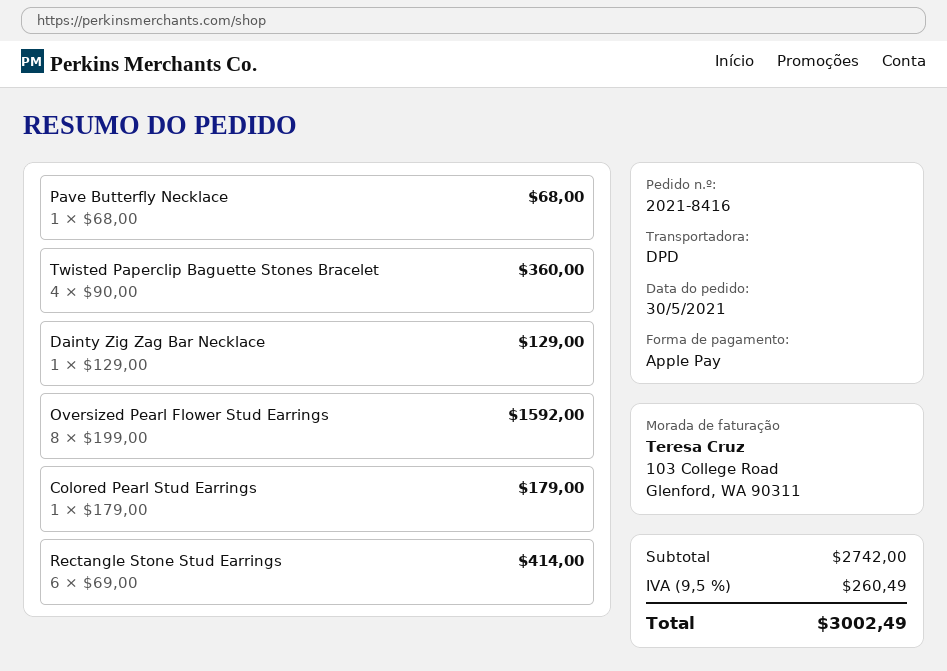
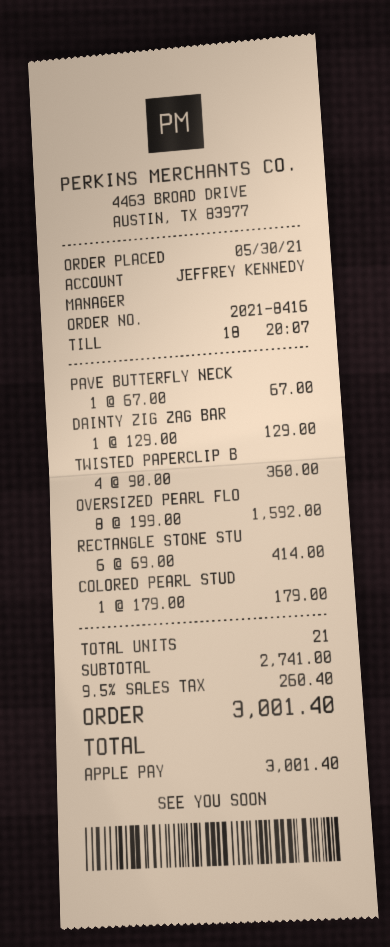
Pave Butterfly Necklace: 1 x 68.00 = 68.00 -> 1 x 67.00 = 67.00
subtotal: 2742.00 -> 2741.00
tax: 9.5% = 260.49 -> 9.5% = 260.40
total: 3002.49 -> 3001.40

